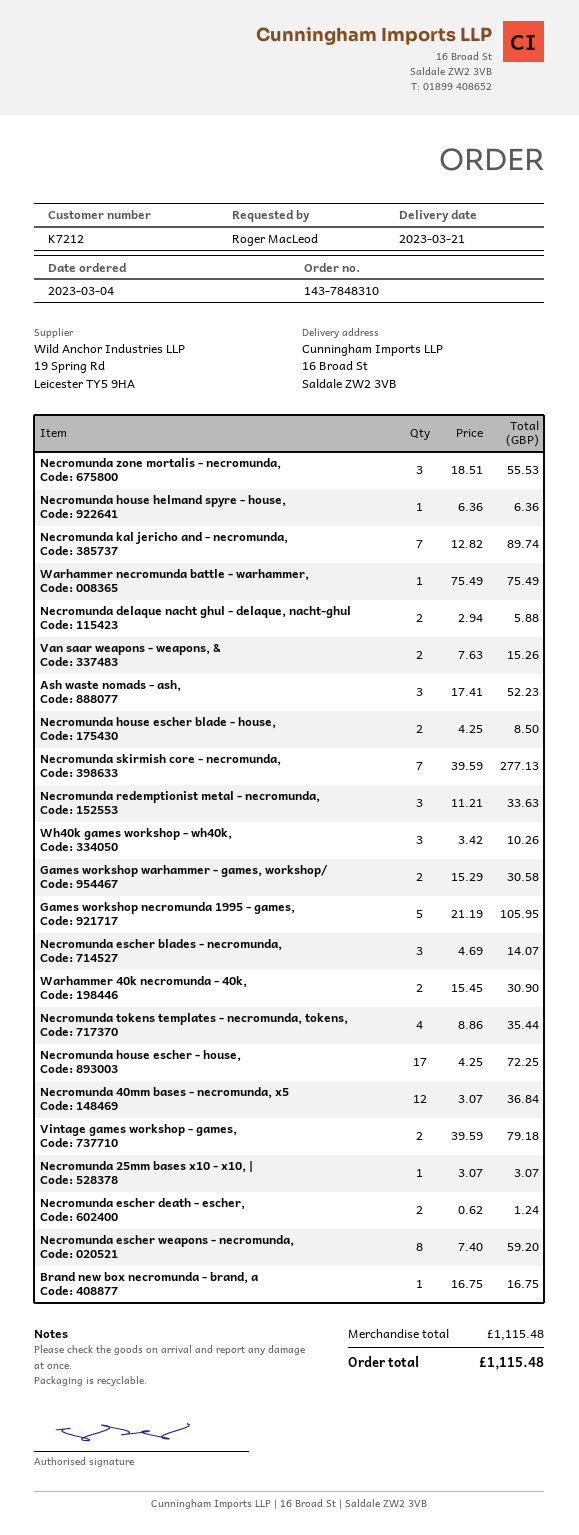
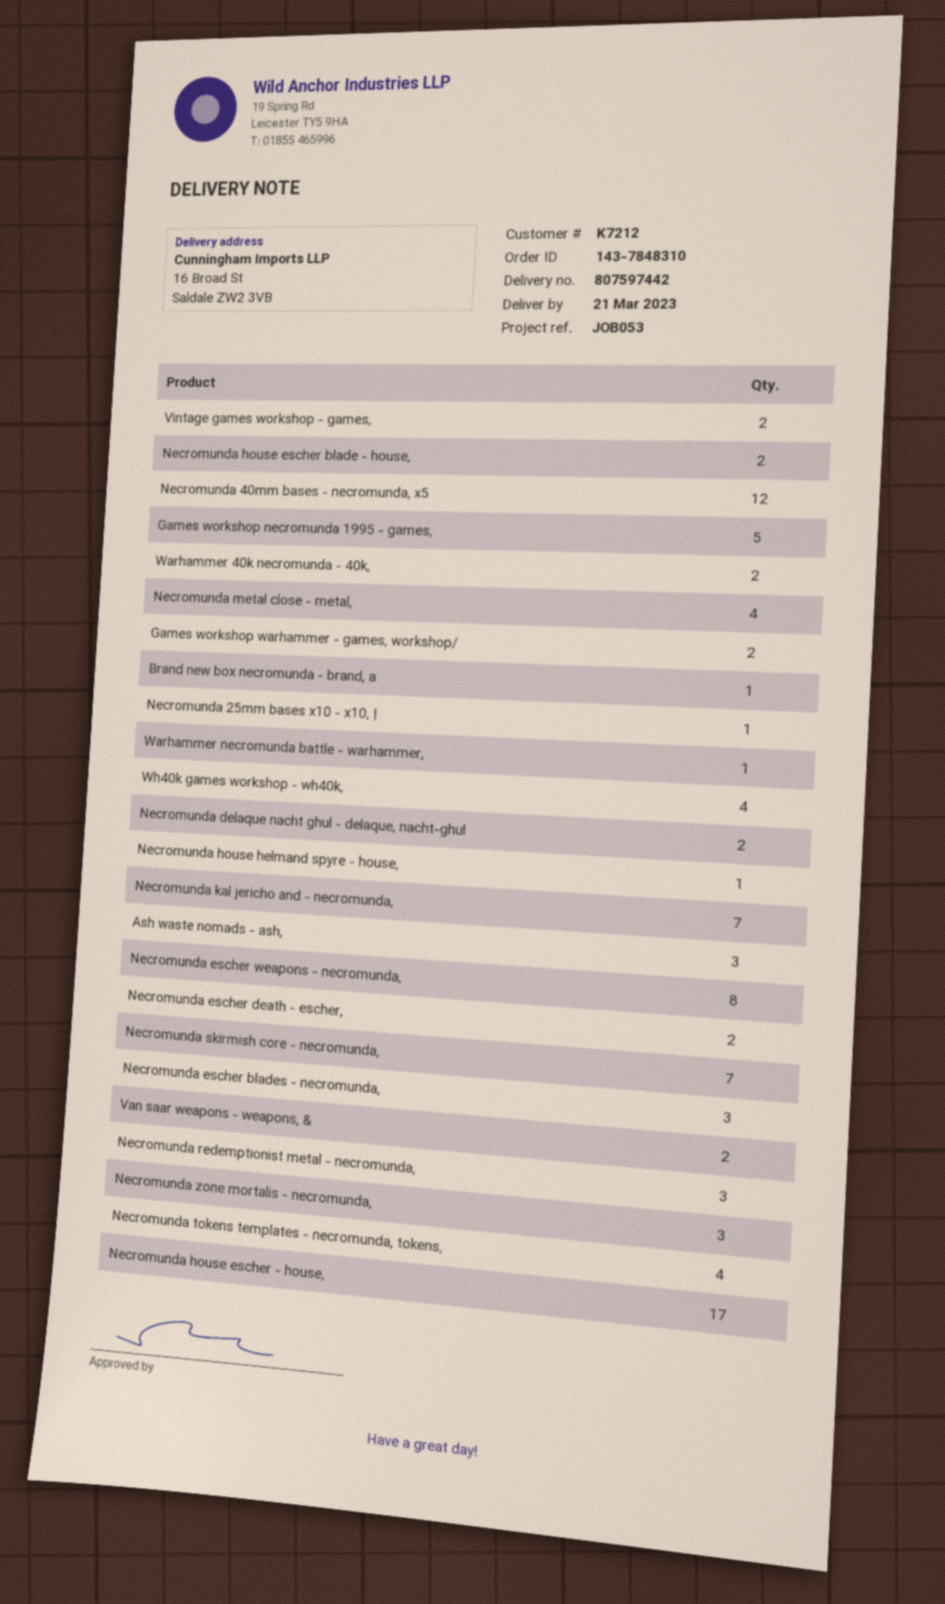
Wh40k games workshop - wh40k,: 3 -> 4
Necromunda metal close - metal,: none -> 4

